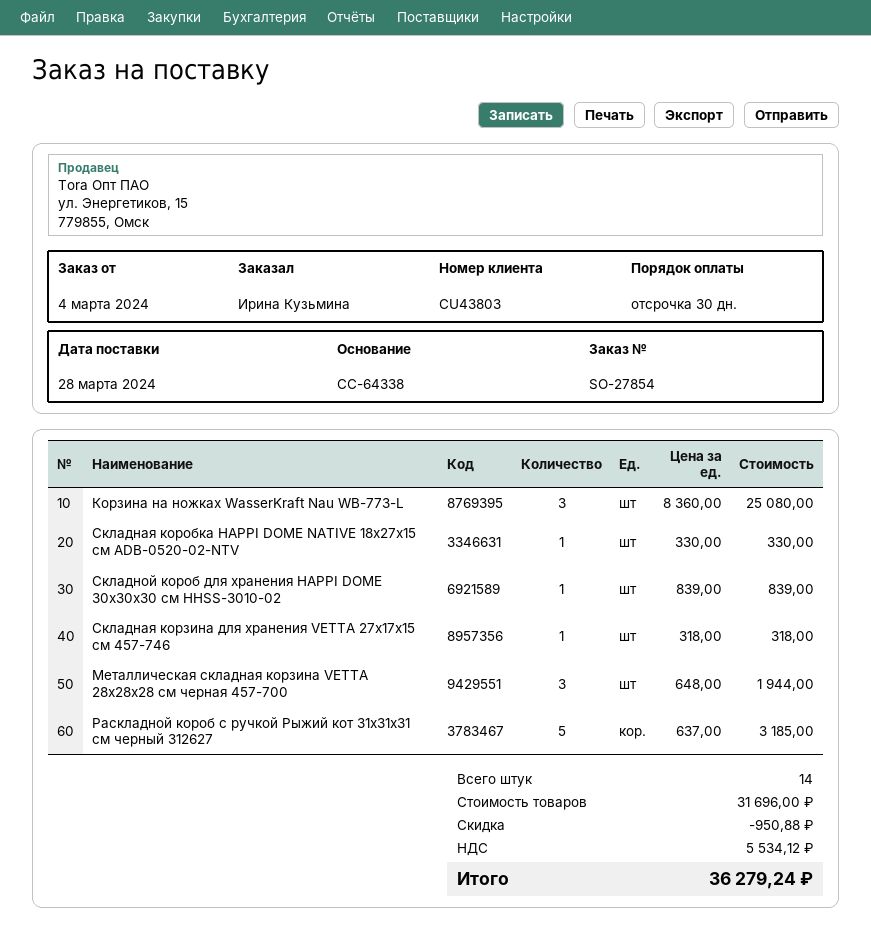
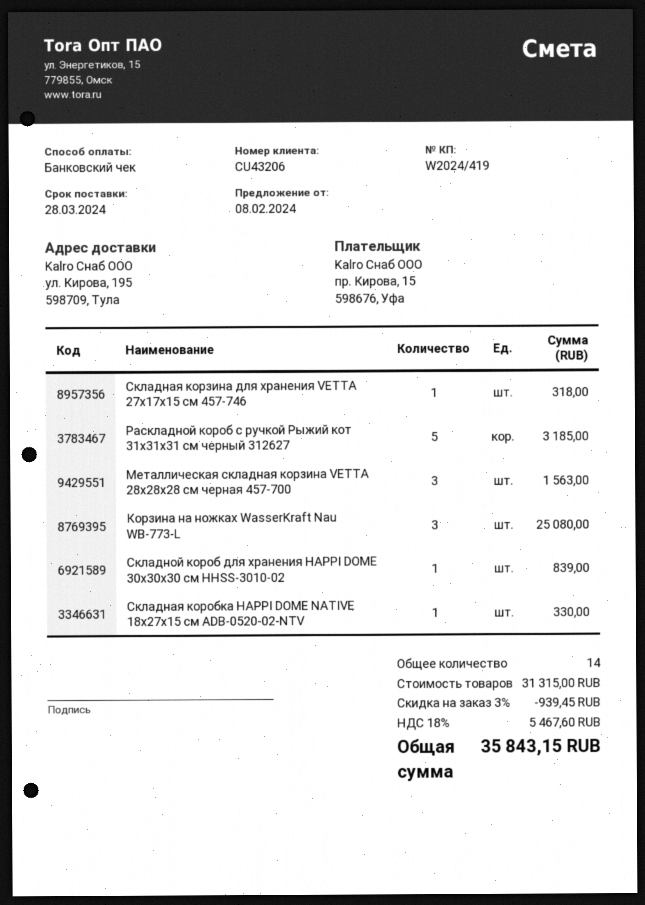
customer number: CU43803 -> CU43206
Металлическая складная корзина VETTA 28x28x28 см черная 457-700: 3 for 1944.00 -> 3 for 1563.00
subtotal: 31696.00 -> 31315.00
discount: 950.88 -> 939.45
tax: 5534.12 -> 5467.60
total: 36279.24 -> 35843.15

